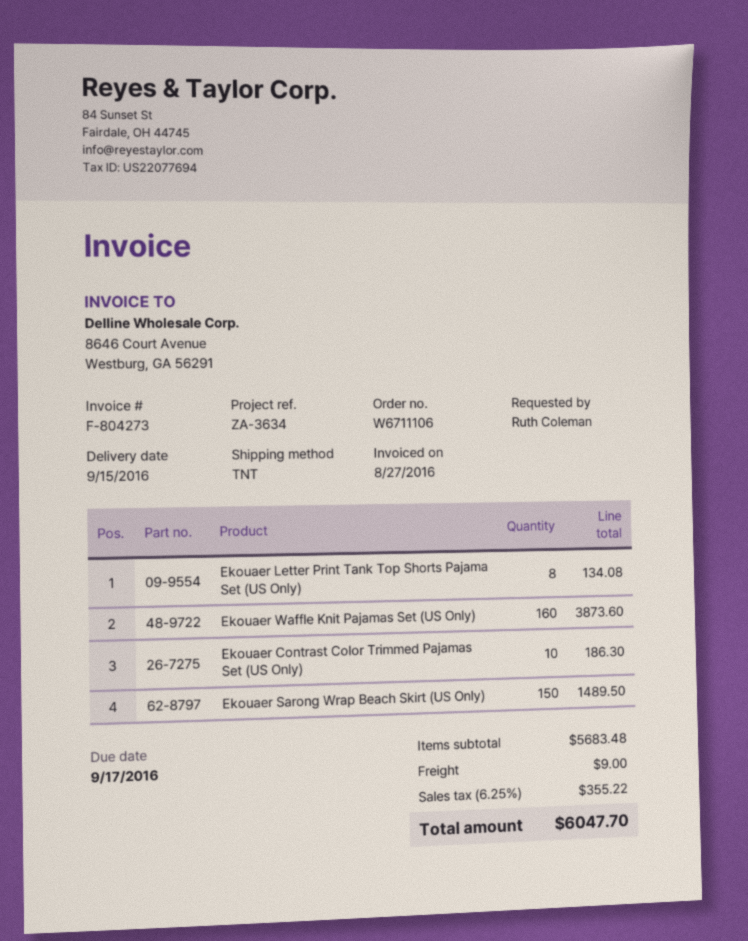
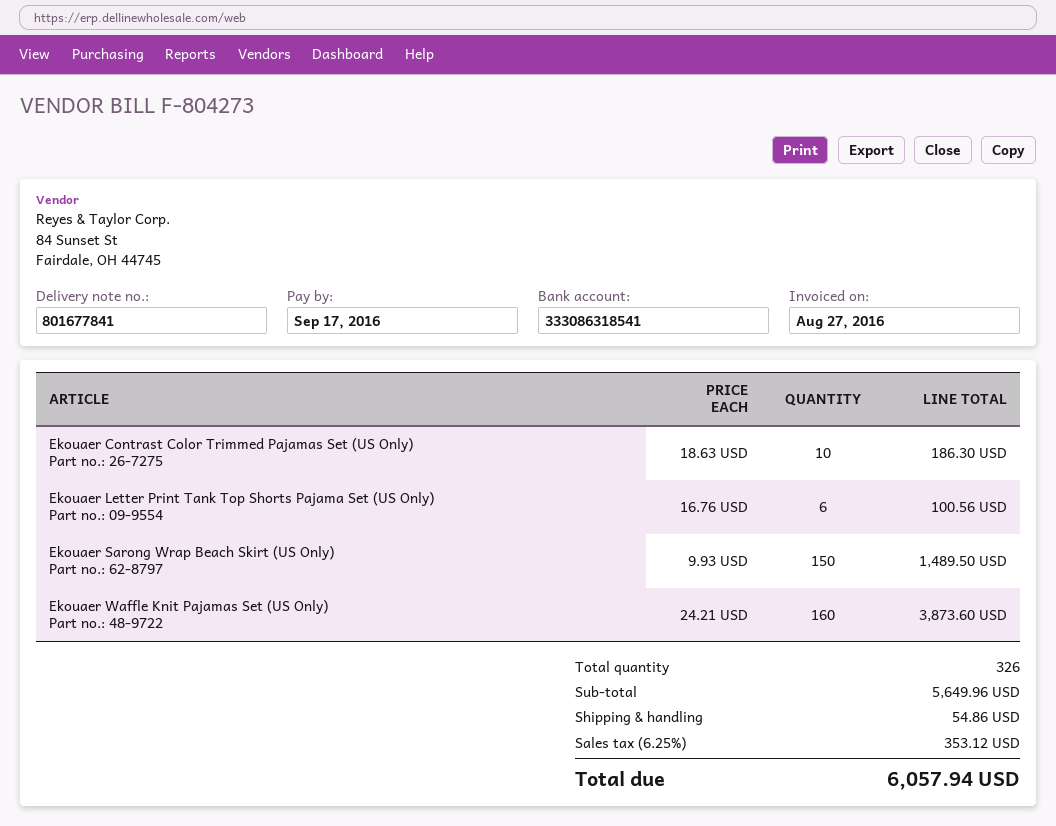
Ekouaer Letter Print Tank Top Shorts Pajama Set (US Only): 8 for 134.08 -> 6 for 100.56
subtotal: 5683.48 -> 5649.96
shipping: 9.00 -> 54.86
tax: 6.25% = 355.22 -> 6.25% = 353.12
total: 6047.70 -> 6057.94

